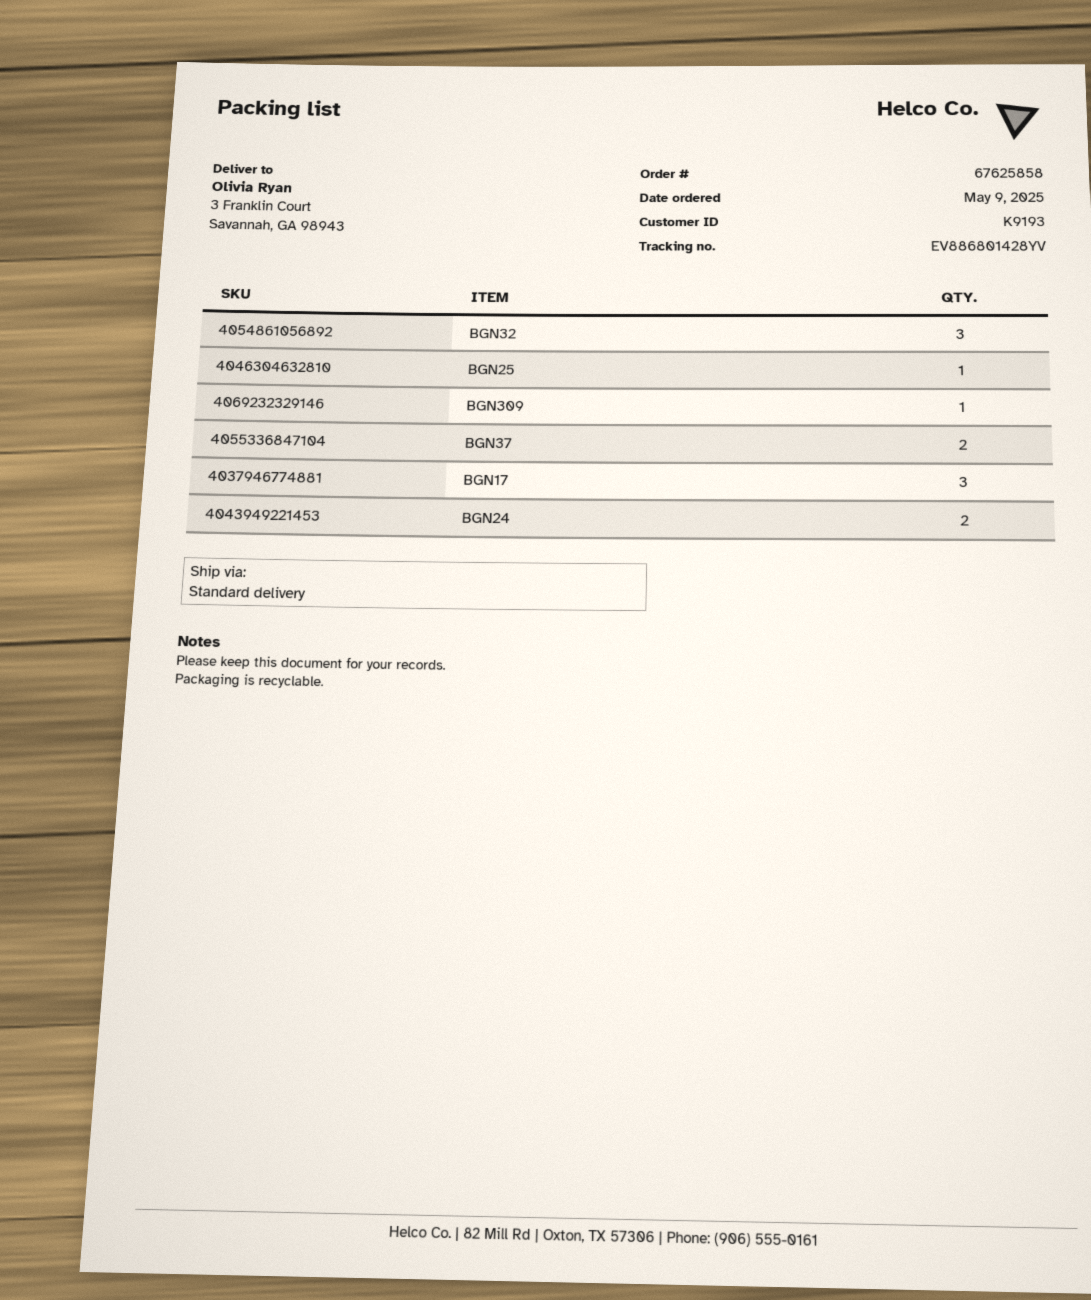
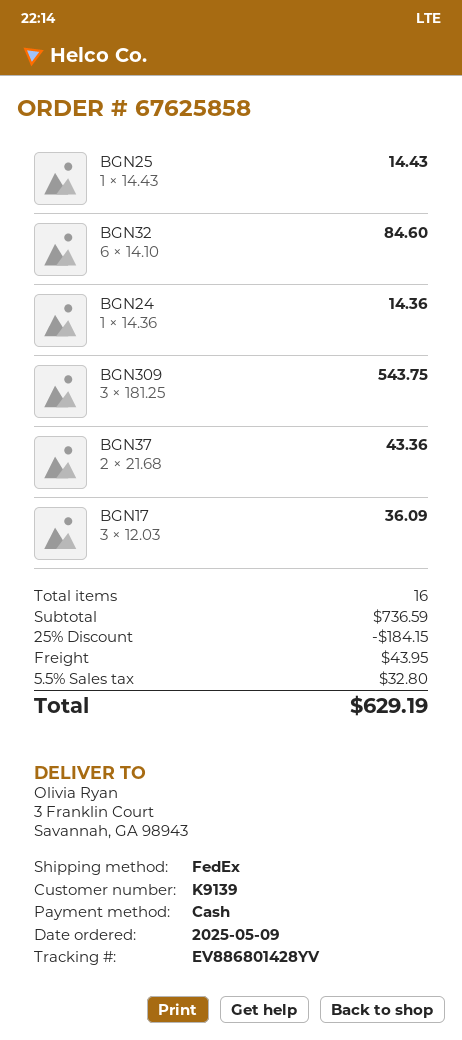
customer number: K9193 -> K9139
shipping method: standard -> FedEx
BGN32: 3 -> 6
BGN309: 1 -> 3
BGN24: 2 -> 1

